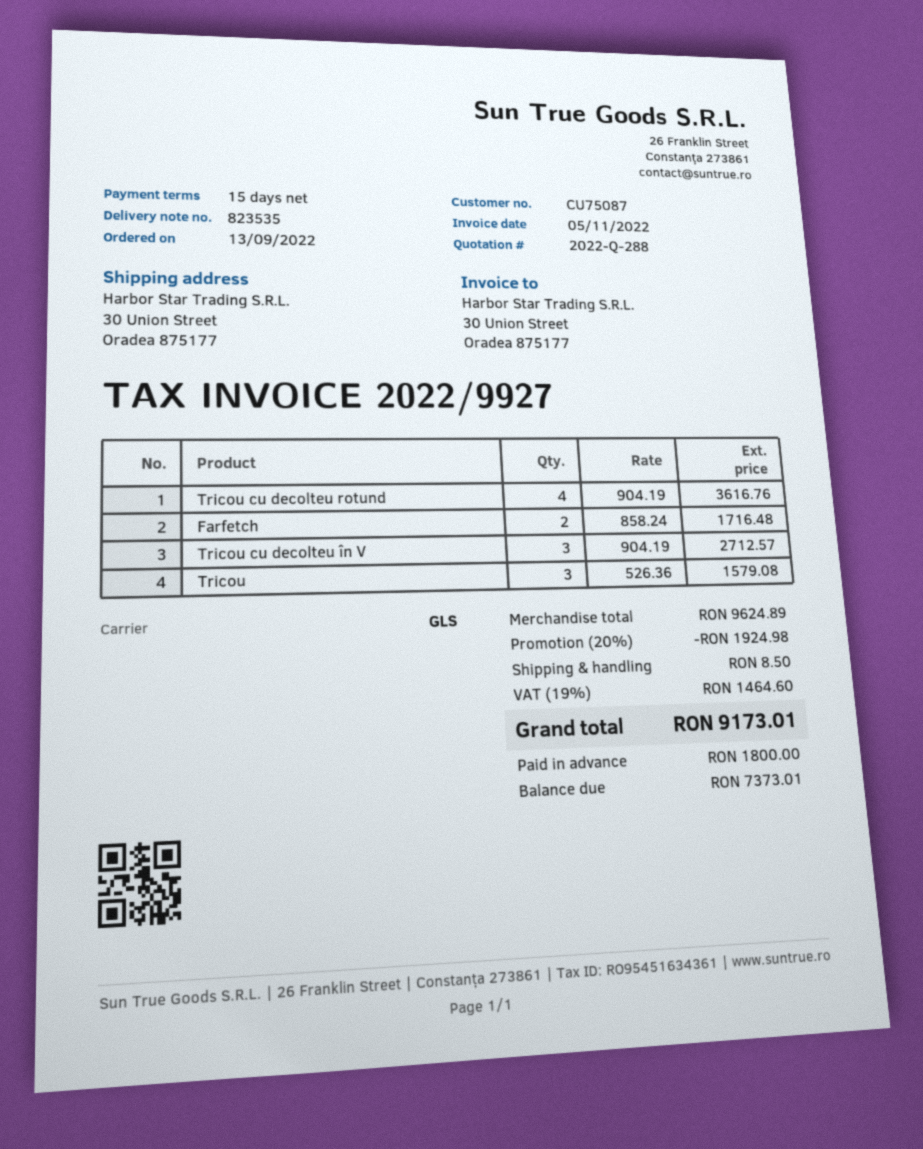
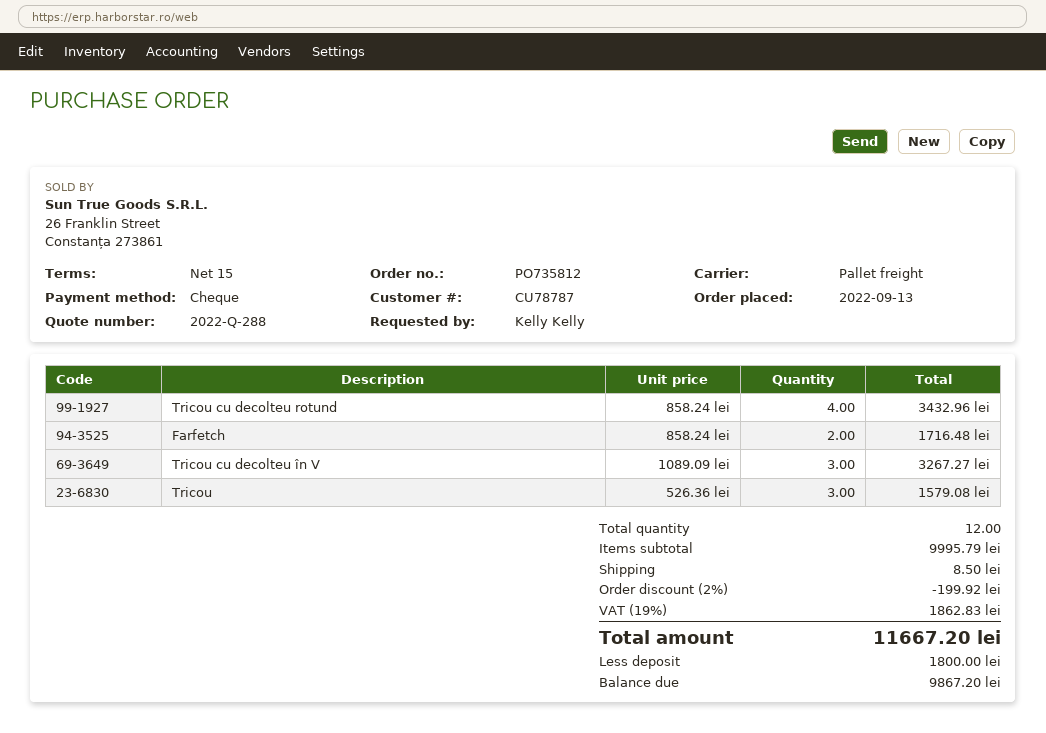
customer number: CU75087 -> CU78787
shipping method: GLS -> pallet freight
Tricou cu decolteu rotund: 4 x 904.19 = 3616.76 -> 4 x 858.24 = 3432.96
Tricou cu decolteu în V: 3 x 904.19 = 2712.57 -> 3 x 1089.09 = 3267.27
subtotal: 9624.89 -> 9995.79
discount: 20% = 1924.98 -> 2% = 199.92
tax: 19% = 1464.60 -> 19% = 1862.83
total: 9173.01 -> 11667.20
balance: 7373.01 -> 9867.20

